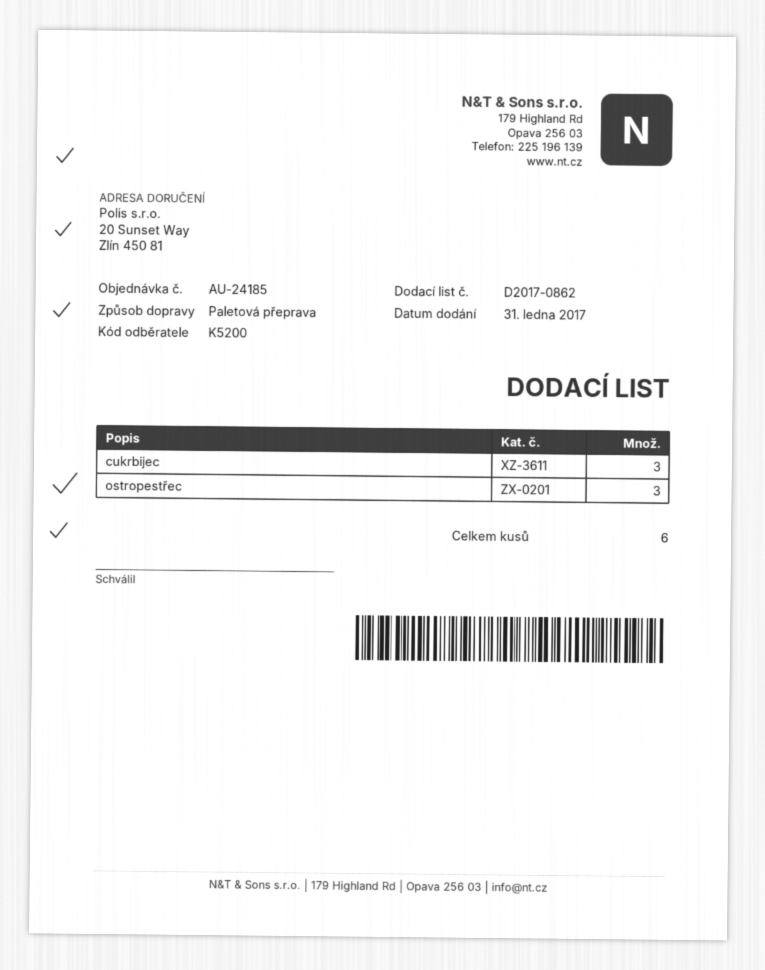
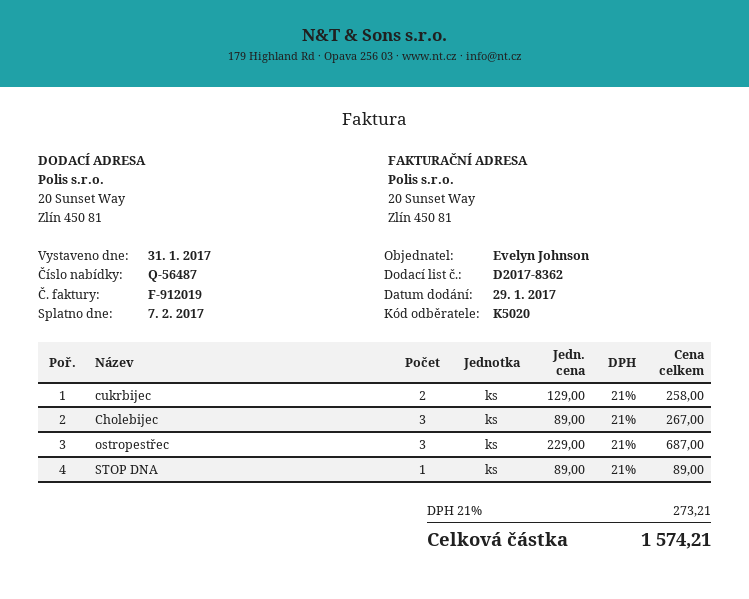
delivery note number: D2017-0862 -> D2017-8362
delivery date: 2017-01-31 -> 2017-01-29
customer number: K5200 -> K5020
cukrbijec: 3 -> 2
Cholebijec: none -> 3
STOP DNA: none -> 1

